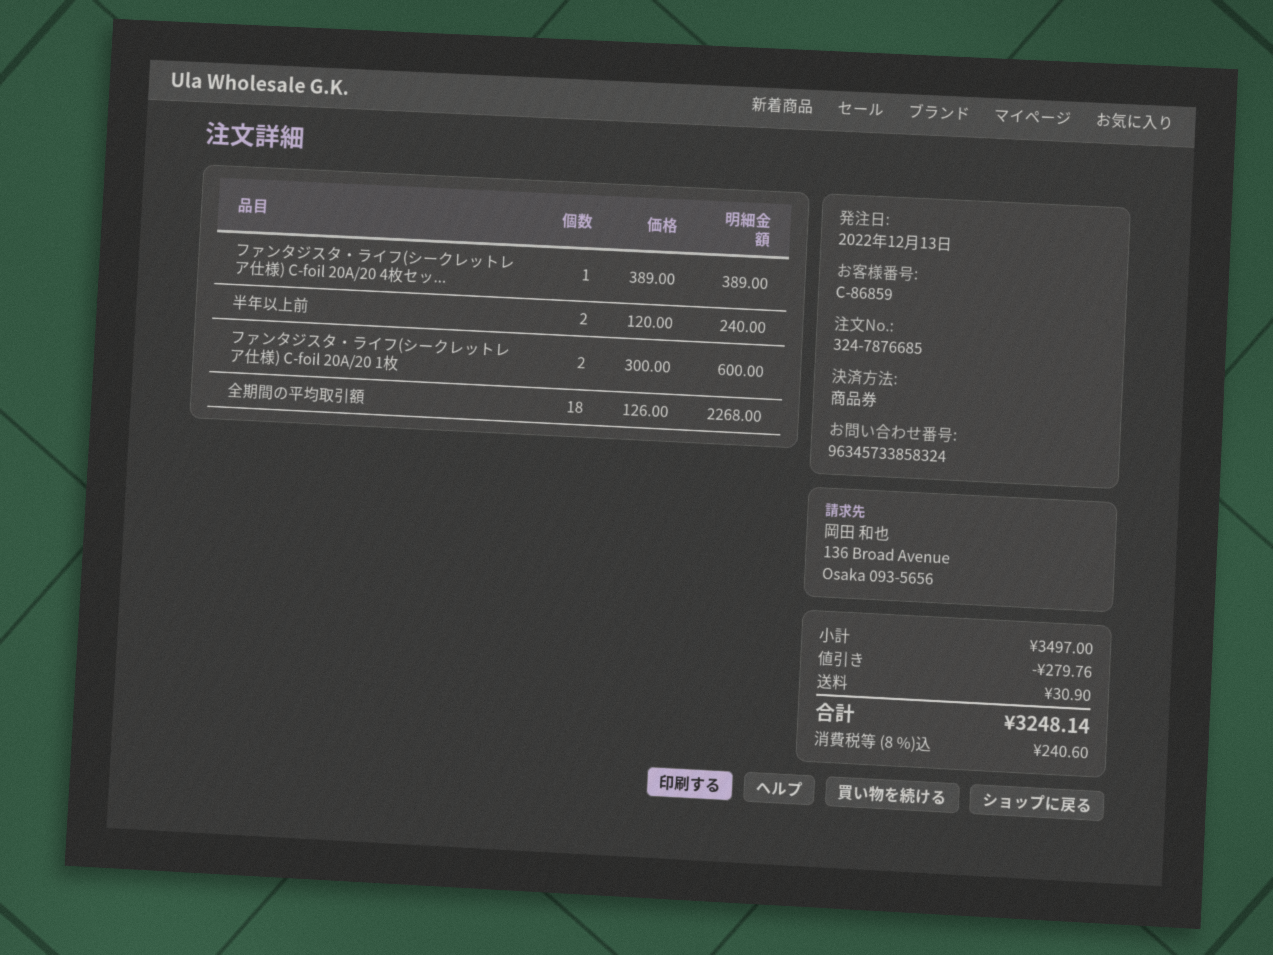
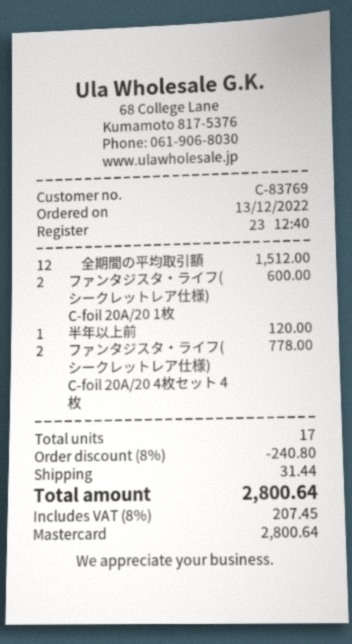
customer number: C-86859 -> C-83769
payment method: gift card -> Mastercard
ファンタジスタ・ライフ(シークレットレア仕様) C-foil 20A/20 4枚セッ...: 1 for 389.00 -> 2 for 778.00
半年以上前: 2 for 240.00 -> 1 for 120.00
全期間の平均取引額: 18 for 2268.00 -> 12 for 1512.00
discount: 279.76 -> 240.80
shipping: 30.90 -> 31.44
tax: 8% = 240.60 -> 8% = 207.45
total: 3248.14 -> 2800.64

